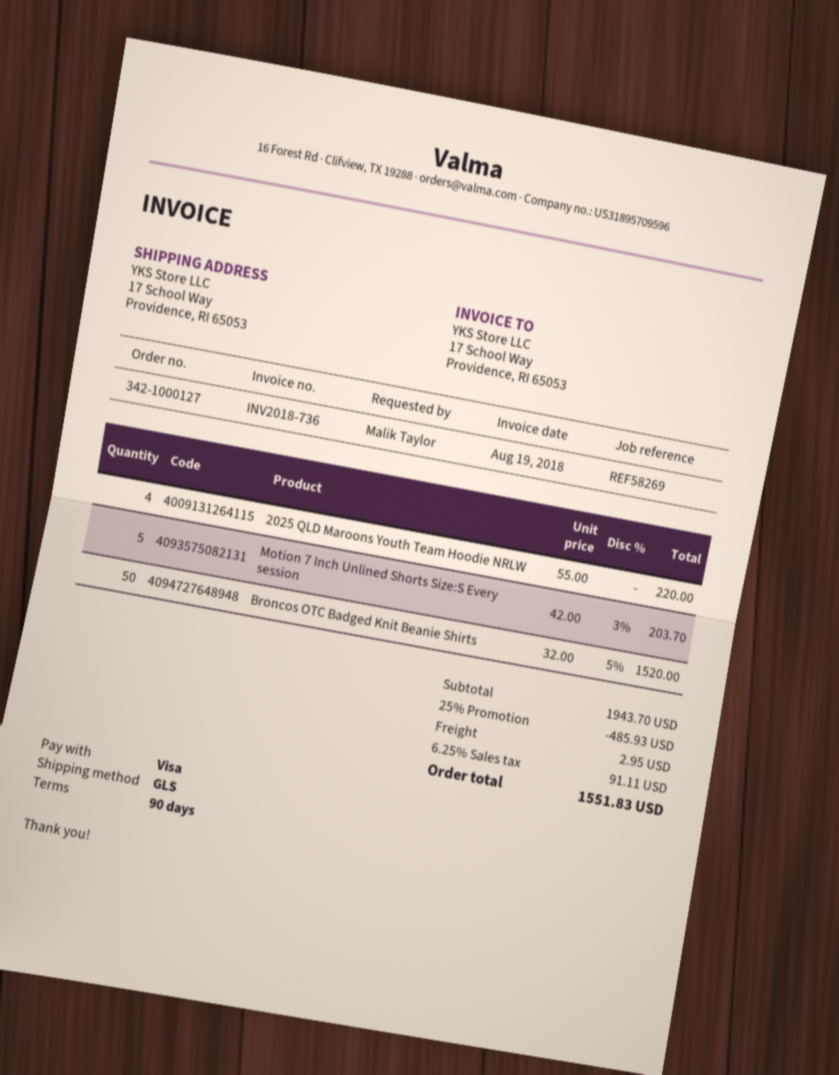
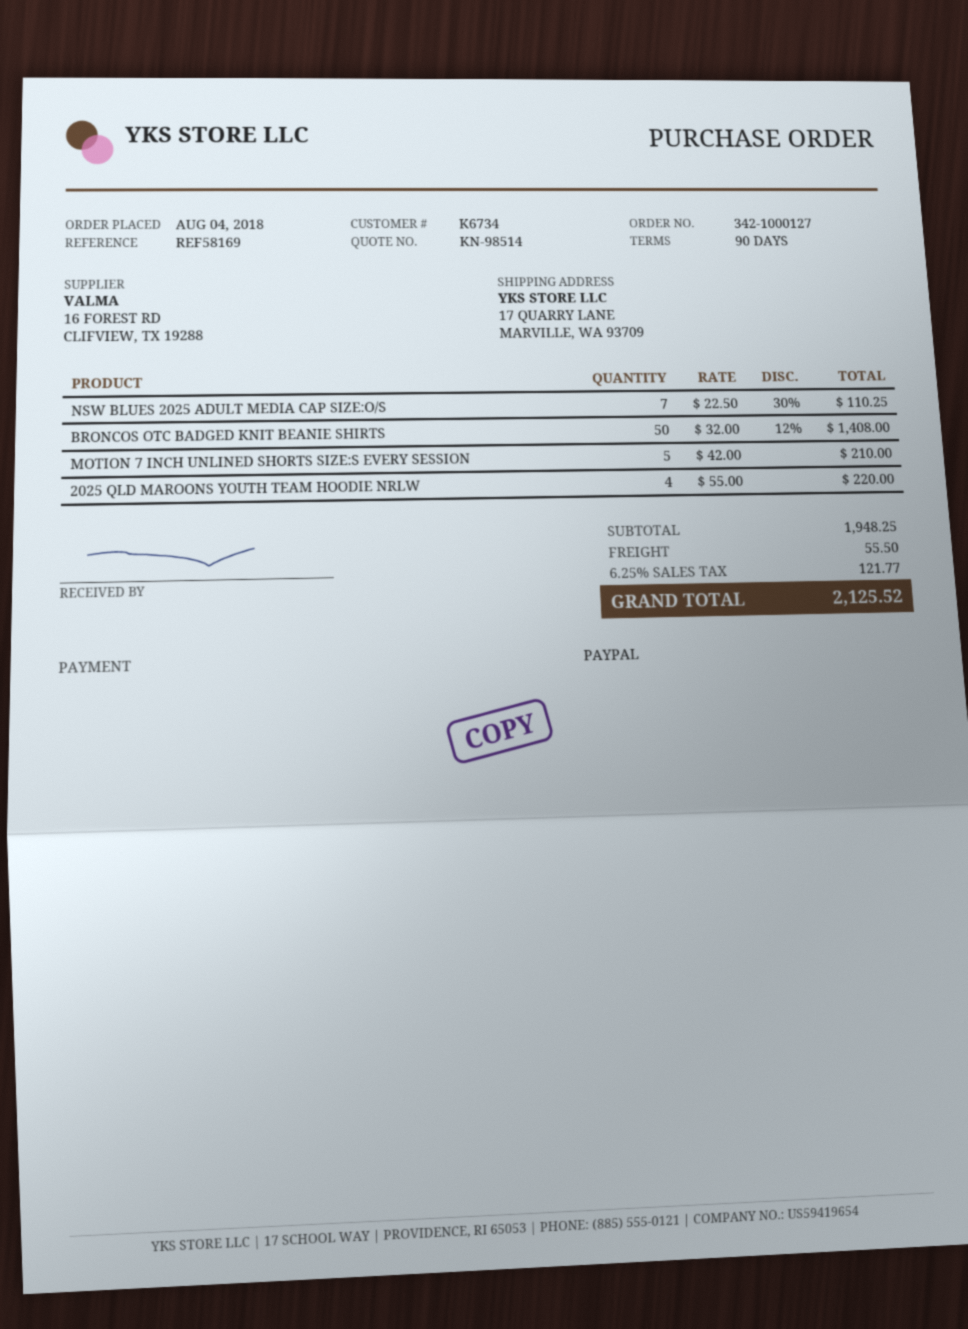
reference: REF58269 -> REF58169
payment method: Visa -> PayPal
ship to: 17 School Way, Providence, RI 65053 -> 17 QUARRY LANE, MARVILLE, WA 93709
Motion 7 Inch Unlined Shorts Size:S Every session: 5 x 42.00 - 3% = 203.70 -> 5 x 42.00 = 210.00
Broncos OTC Badged Knit Beanie Shirts: 50 x 32.00 - 5% = 1520.00 -> 50 x 32.00 - 12% = 1408.00
NSW BLUES 2025 ADULT MEDIA CAP SIZE:O/S: none -> 7 x 22.50 - 30% = 110.25
subtotal: 1943.70 -> 1948.25
discount: 25% = 485.93 -> none
shipping: 2.95 -> 55.50
tax: 6.25% = 91.11 -> 6.25% = 121.77
total: 1551.83 -> 2125.52

